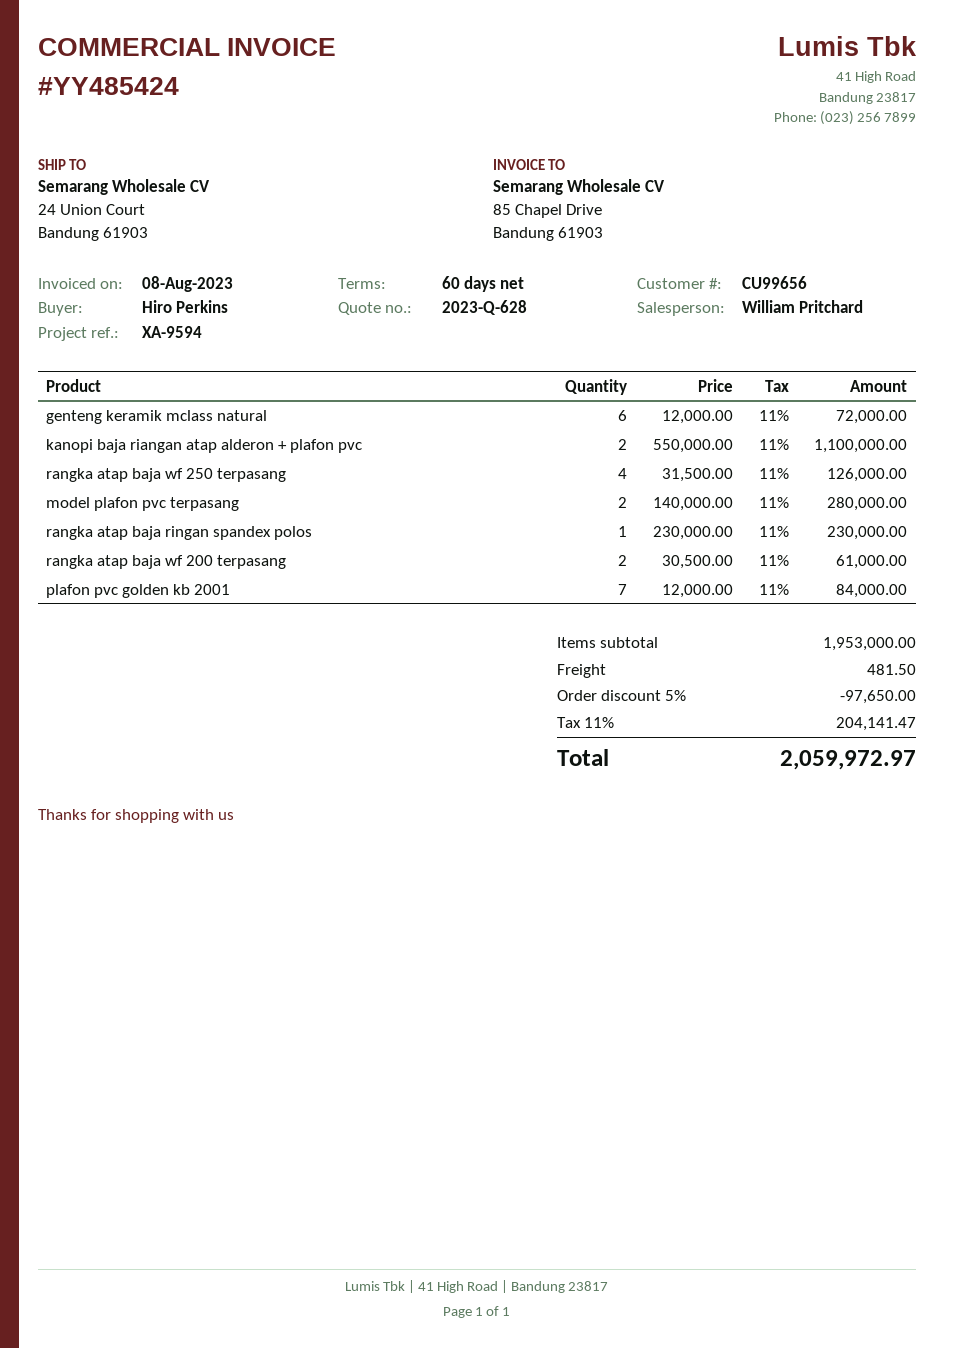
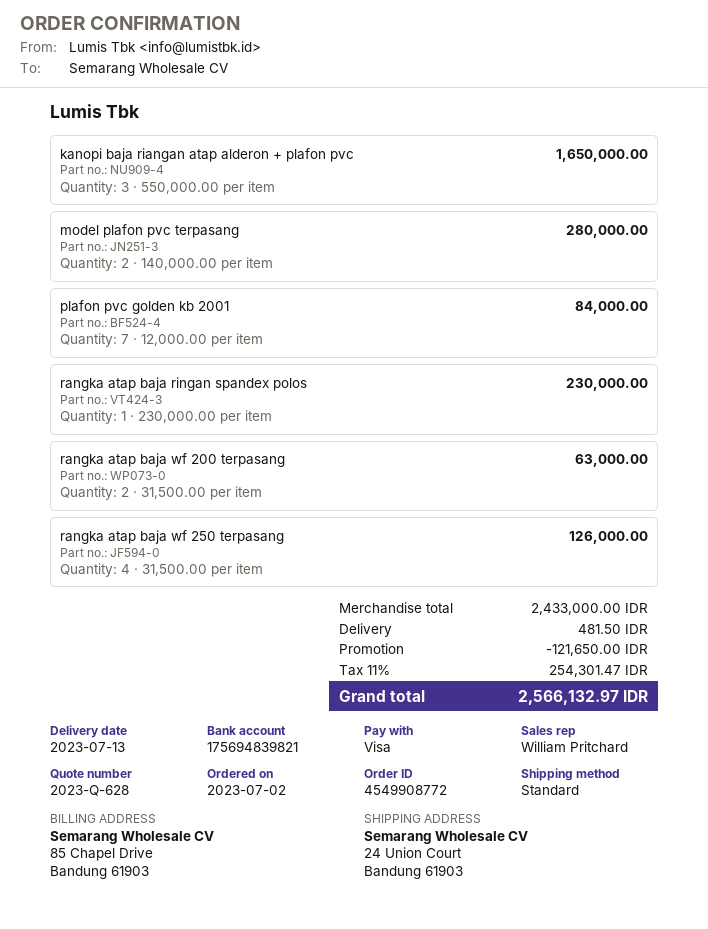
genteng keramik mclass natural: 6 x 12000.00 = 72000.00 -> none
kanopi baja riangan atap alderon + plafon pvc: 2 x 550000.00 = 1100000.00 -> 3 x 550000.00 = 1650000.00
rangka atap baja wf 200 terpasang: 2 x 30500.00 = 61000.00 -> 2 x 31500.00 = 63000.00
subtotal: 1953000.00 -> 2433000.00
discount: 97650.00 -> 121650.00
tax: 11% = 204141.47 -> 11% = 254301.47
total: 2059972.97 -> 2566132.97

